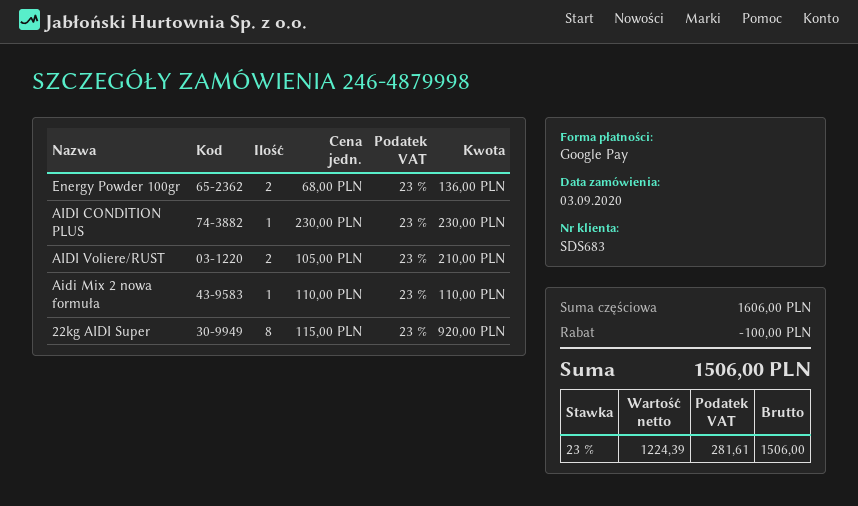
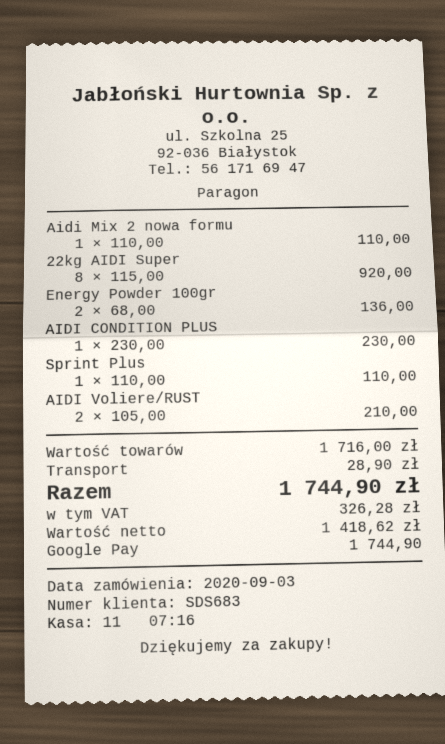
Sprint Plus: none -> 1 x 110.00 = 110.00
subtotal: 1606.00 -> 1716.00
discount: 100.00 -> none
shipping: none -> 28.90
net: 1224.39 -> 1418.62
tax: 281.61 -> 326.28
total: 1506.00 -> 1744.90

